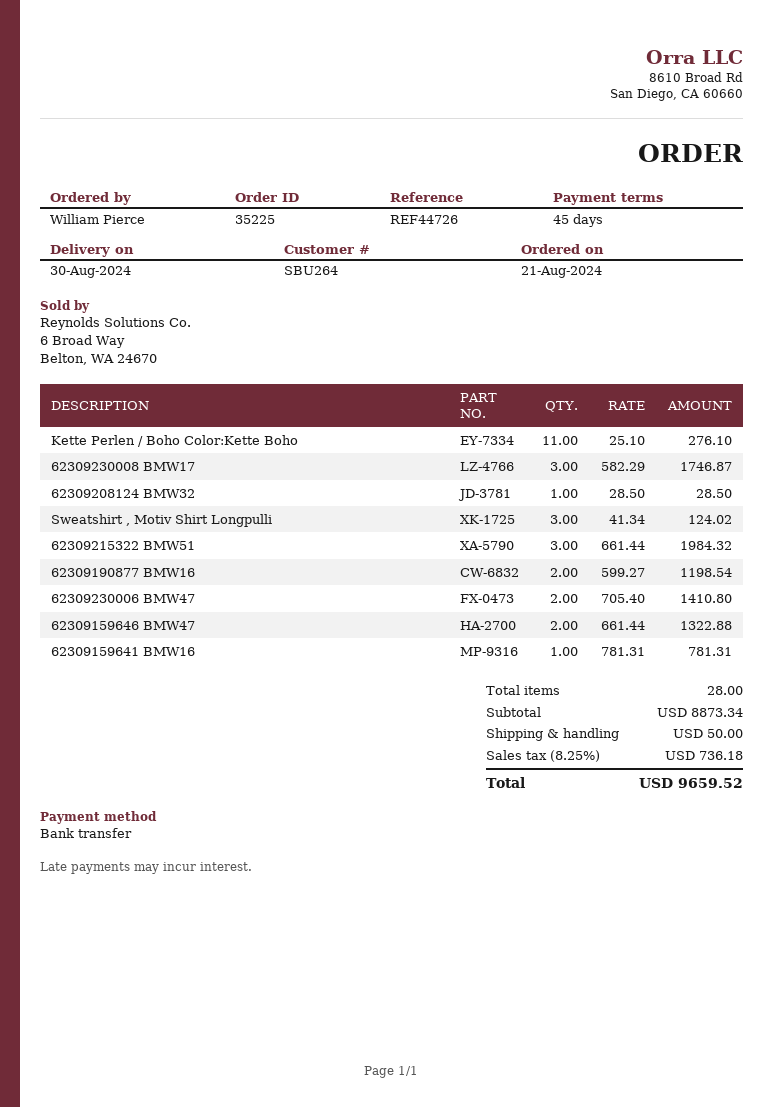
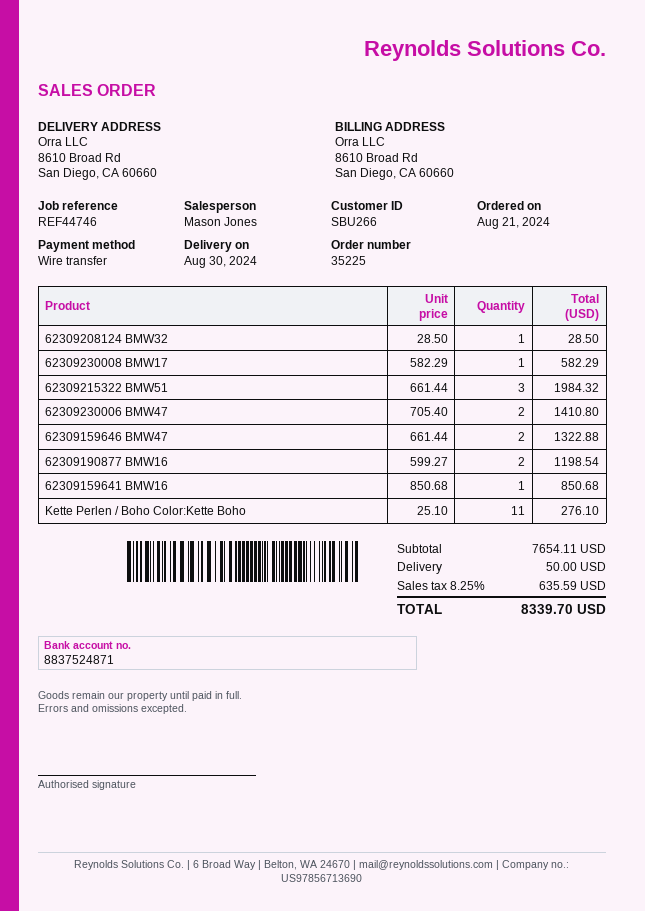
customer number: SBU264 -> SBU266
reference: REF44726 -> REF44746
62309230008 BMW17: 3 x 582.29 = 1746.87 -> 1 x 582.29 = 582.29
Sweatshirt , Motiv Shirt Longpulli: 3 x 41.34 = 124.02 -> none
62309159641 BMW16: 1 x 781.31 = 781.31 -> 1 x 850.68 = 850.68
subtotal: 8873.34 -> 7654.11
tax: 8.25% = 736.18 -> 8.25% = 635.59
total: 9659.52 -> 8339.70

